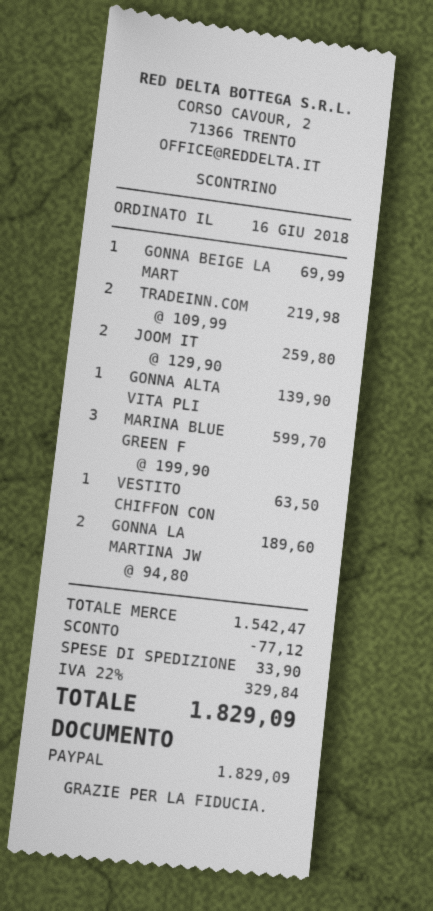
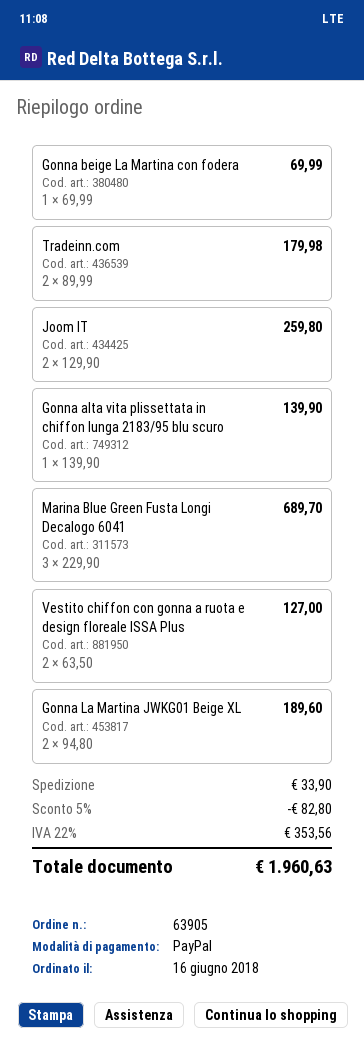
TRADEINN.COM: 2 x 109.99 = 219.98 -> 2 x 89.99 = 179.98
MARINA BLUE GREEN F: 3 x 199.90 = 599.70 -> 3 x 229.90 = 689.70
VESTITO CHIFFON CON: 1 x 63.50 = 63.50 -> 2 x 63.50 = 127.00
discount: 77.12 -> 82.80
tax: 22% = 329.84 -> 22% = 353.56
total: 1829.09 -> 1960.63

